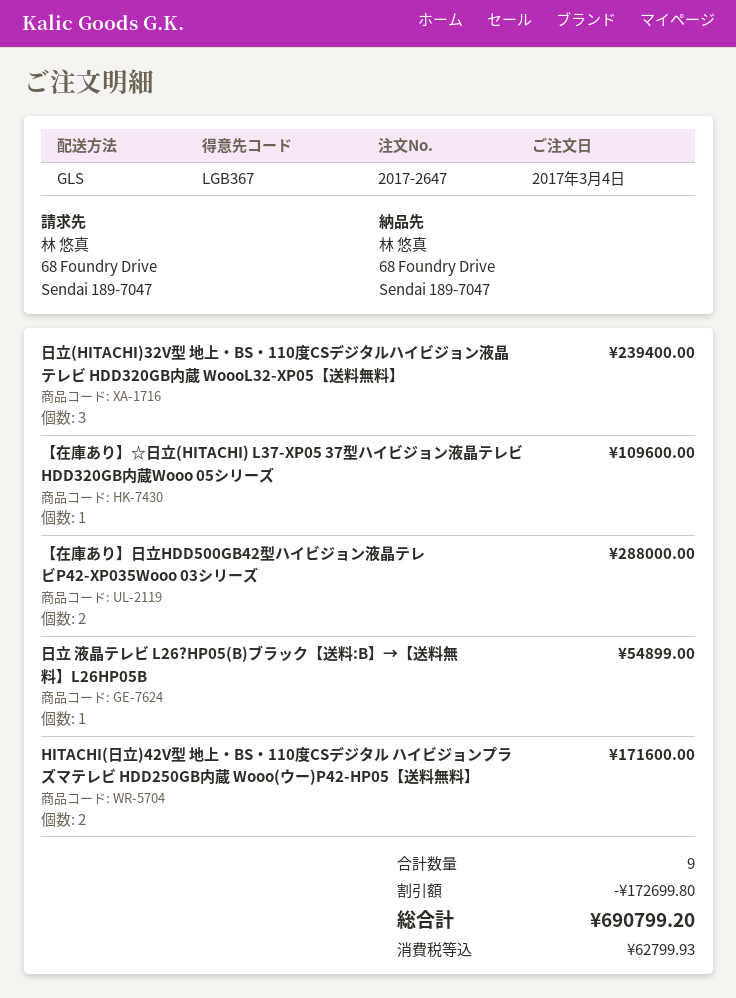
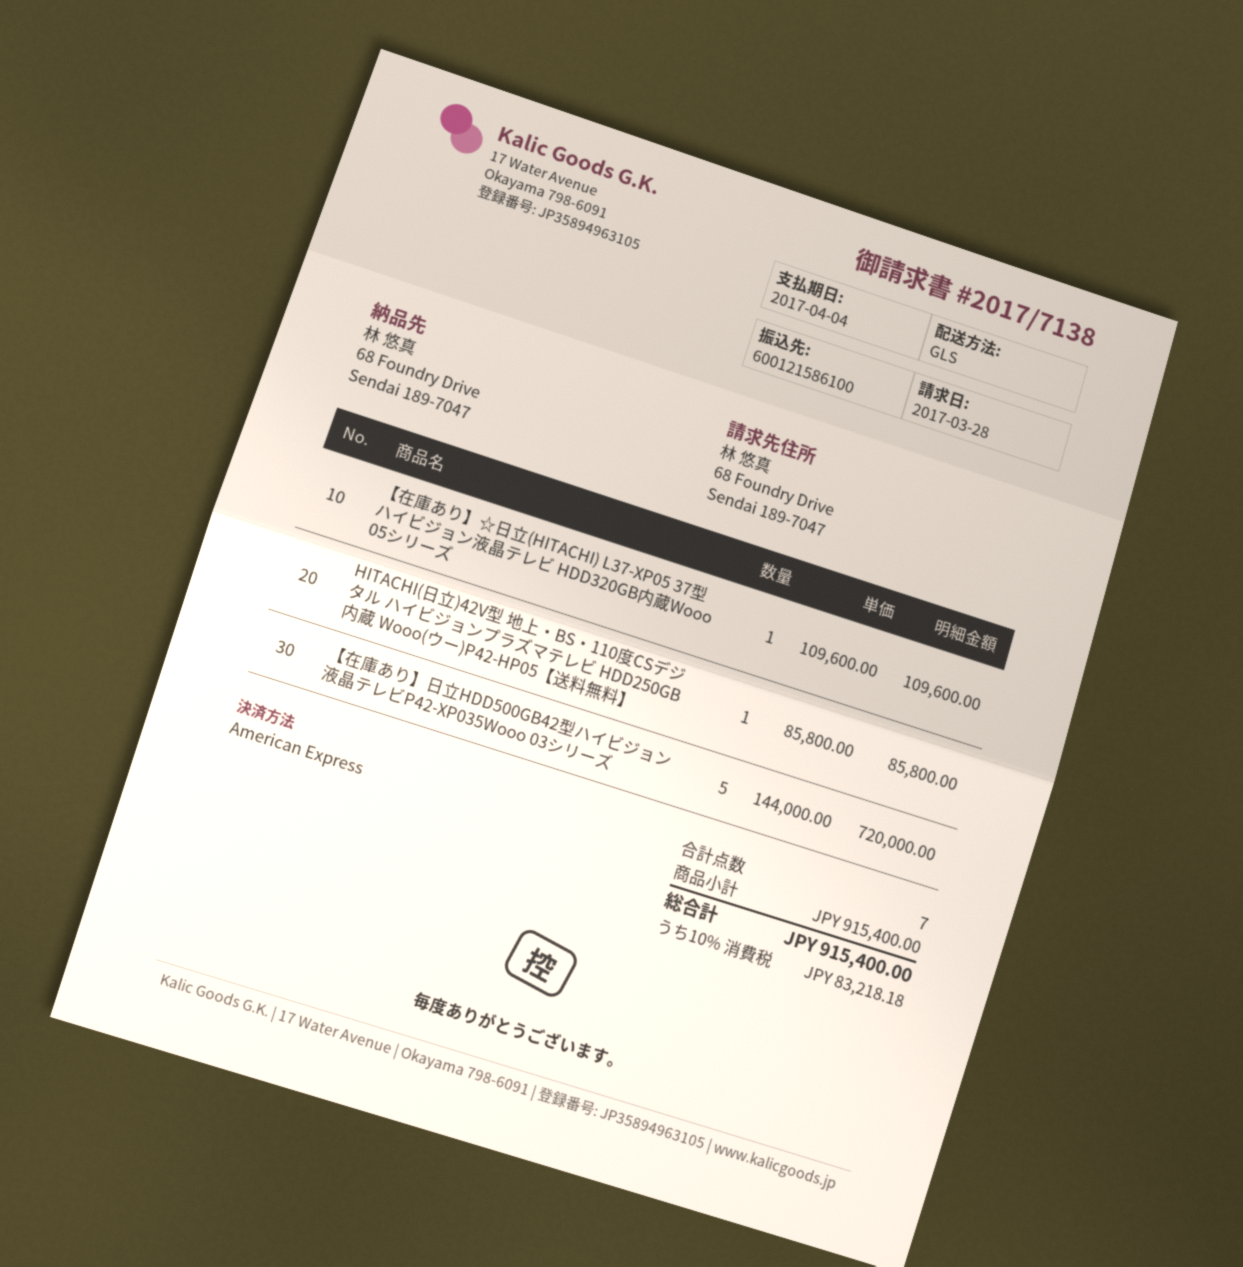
日立(HITACHI)32V型 地上・BS・110度CSデジタルハイビジョン液晶テレビ HDD320GB内蔵 WoooL32-XP05【送料無料】: 3 for 239400.00 -> none
【在庫あり】日立HDD500GB42型ハイビジョン液晶テレビP42-XP035Wooo 03シリーズ: 2 for 288000.00 -> 5 for 720000.00
日立 液晶テレビ L26?HP05(B)ブラック【送料:B】→【送料無料】L26HP05B: 1 for 54899.00 -> none
HITACHI(日立)42V型 地上・BS・110度CSデジタル ハイビジョンプラズマテレビ HDD250GB内蔵 Wooo(ウー)P42-HP05【送料無料】: 2 for 171600.00 -> 1 for 85800.00
total quantity: 9 -> 7
discount: 172699.80 -> none
tax: 62799.93 -> 83218.18
total: 690799.20 -> 915400.00

